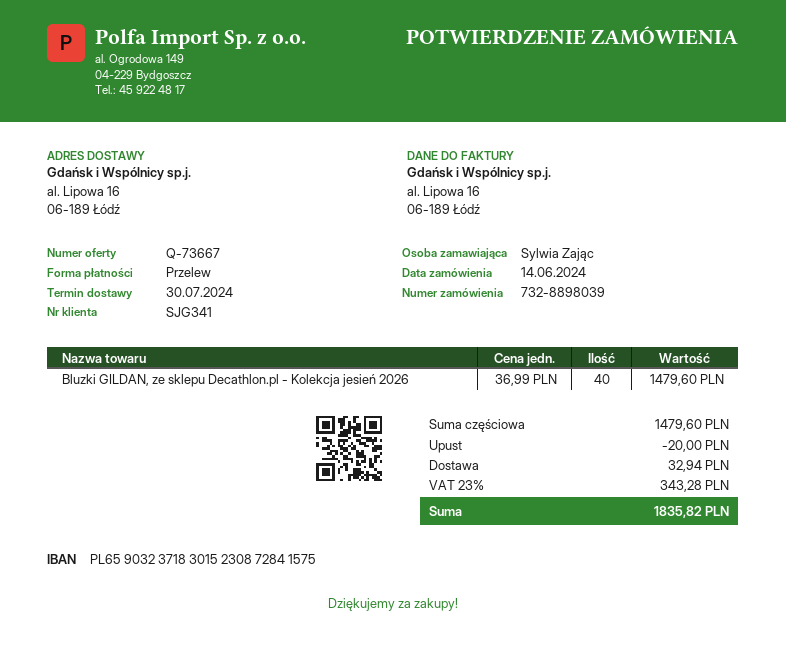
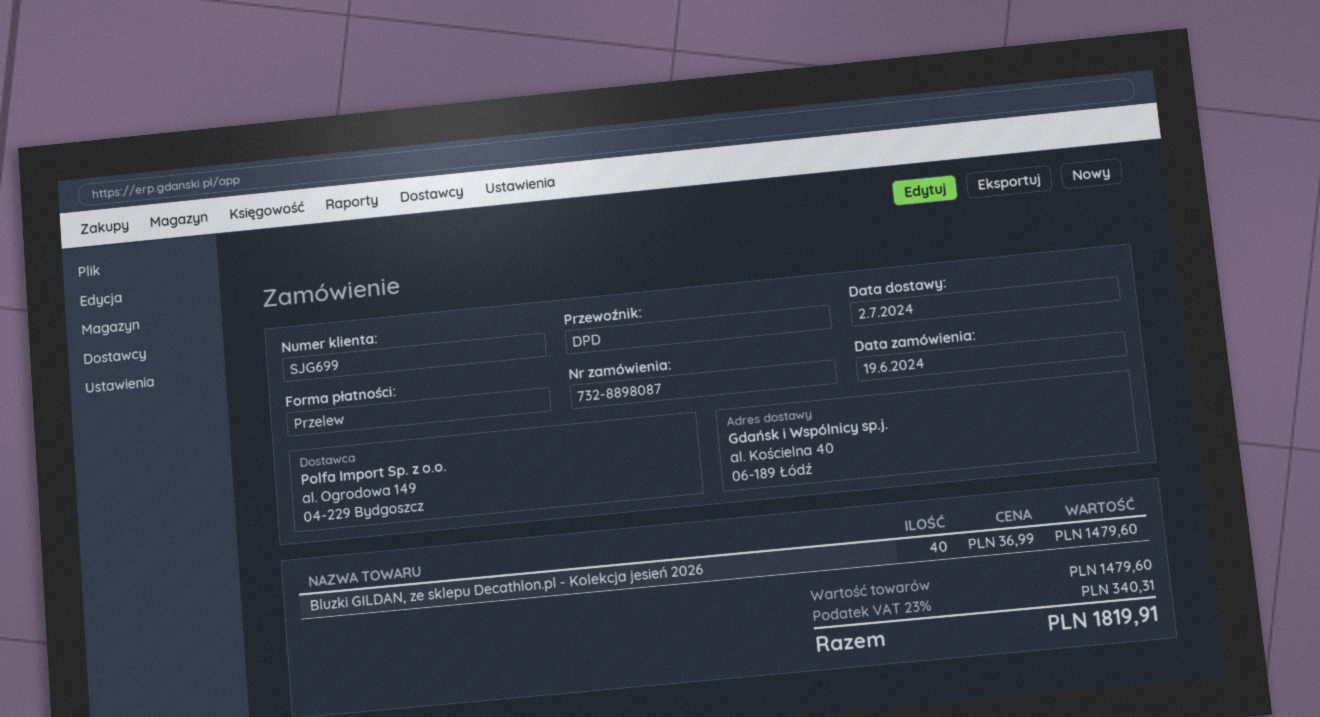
order number: 732-8898039 -> 732-8898087
order date: 2024-06-14 -> 2024-06-19
delivery date: 2024-07-30 -> 2024-07-02
customer number: SJG341 -> SJG699
ship to: al. Lipowa 16, 06-189 Łódź -> al. Kościelna 40, 06-189 Łódź
discount: 20.00 -> none
shipping: 32.94 -> none
tax: 23% = 343.28 -> 23% = 340.31
total: 1835.82 -> 1819.91

